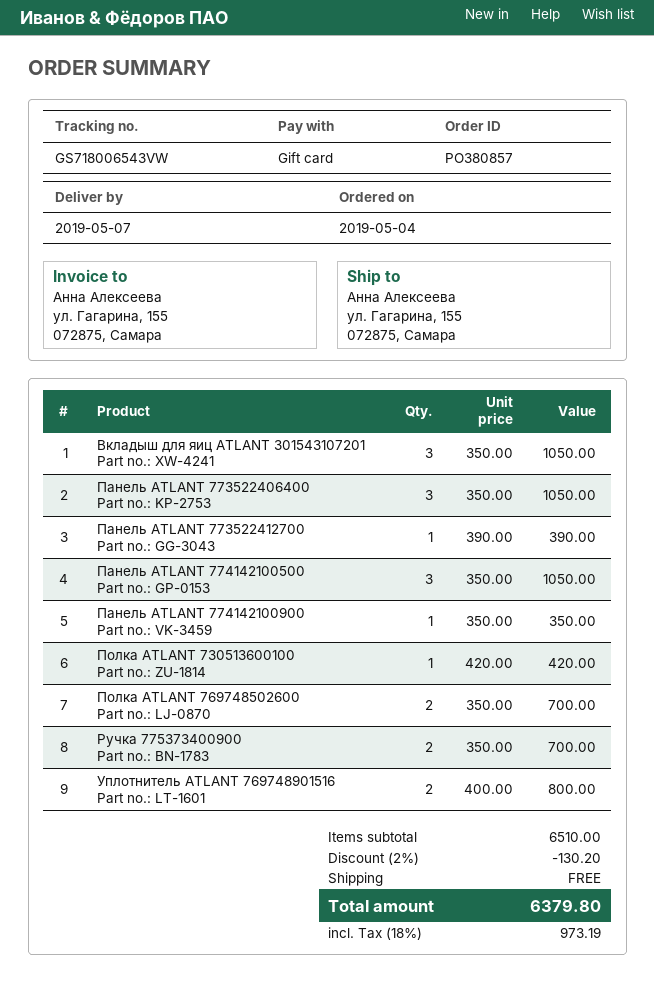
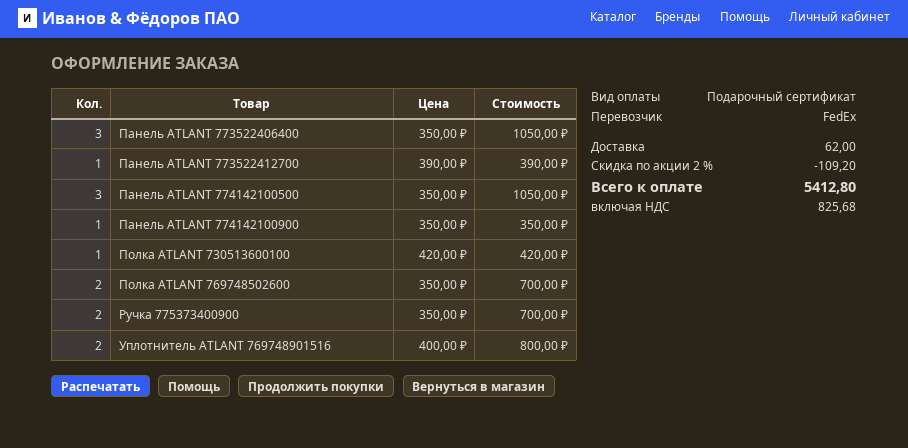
Вкладыш для яиц ATLANT 301543107201: 3 x 350.00 = 1050.00 -> none
discount: 2% = 130.20 -> 2% = 109.20
shipping: 0.00 -> 62.00
tax: 973.19 -> 825.68
total: 6379.80 -> 5412.80

